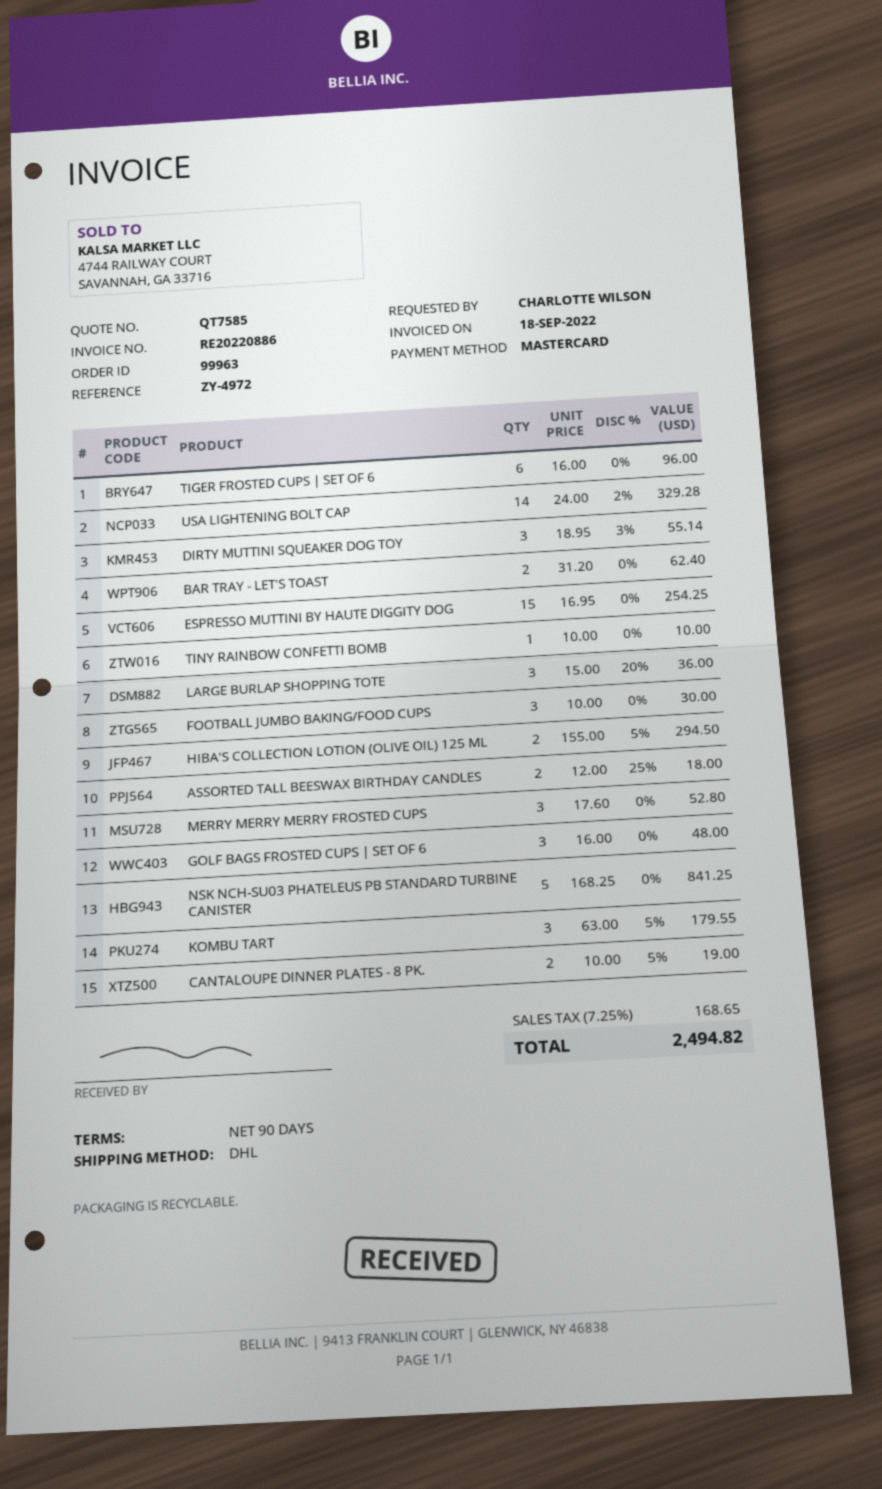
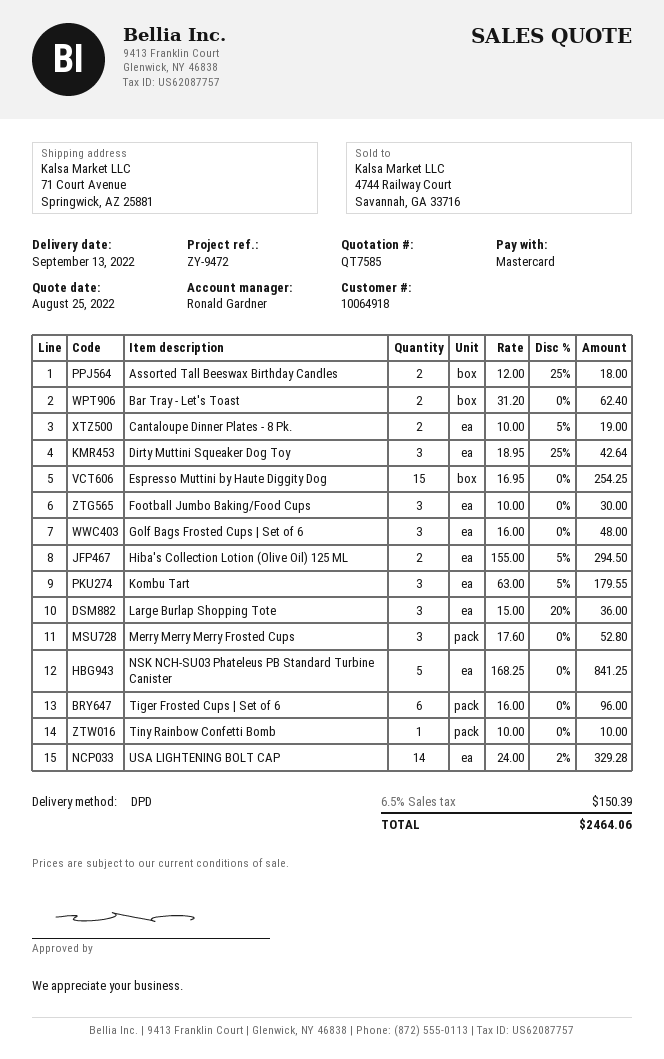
reference: ZY-4972 -> ZY-9472
shipping method: DHL -> DPD
DIRTY MUTTINI SQUEAKER DOG TOY: 3 x 18.95 - 3% = 55.14 -> 3 x 18.95 - 25% = 42.64
tax: 7.25% = 168.65 -> 6.5% = 150.39
total: 2494.82 -> 2464.06

